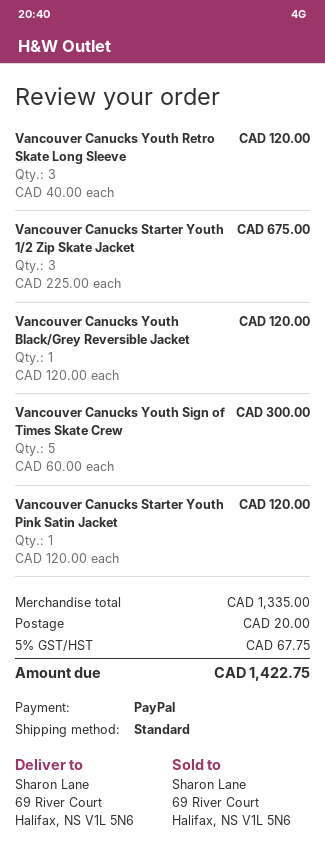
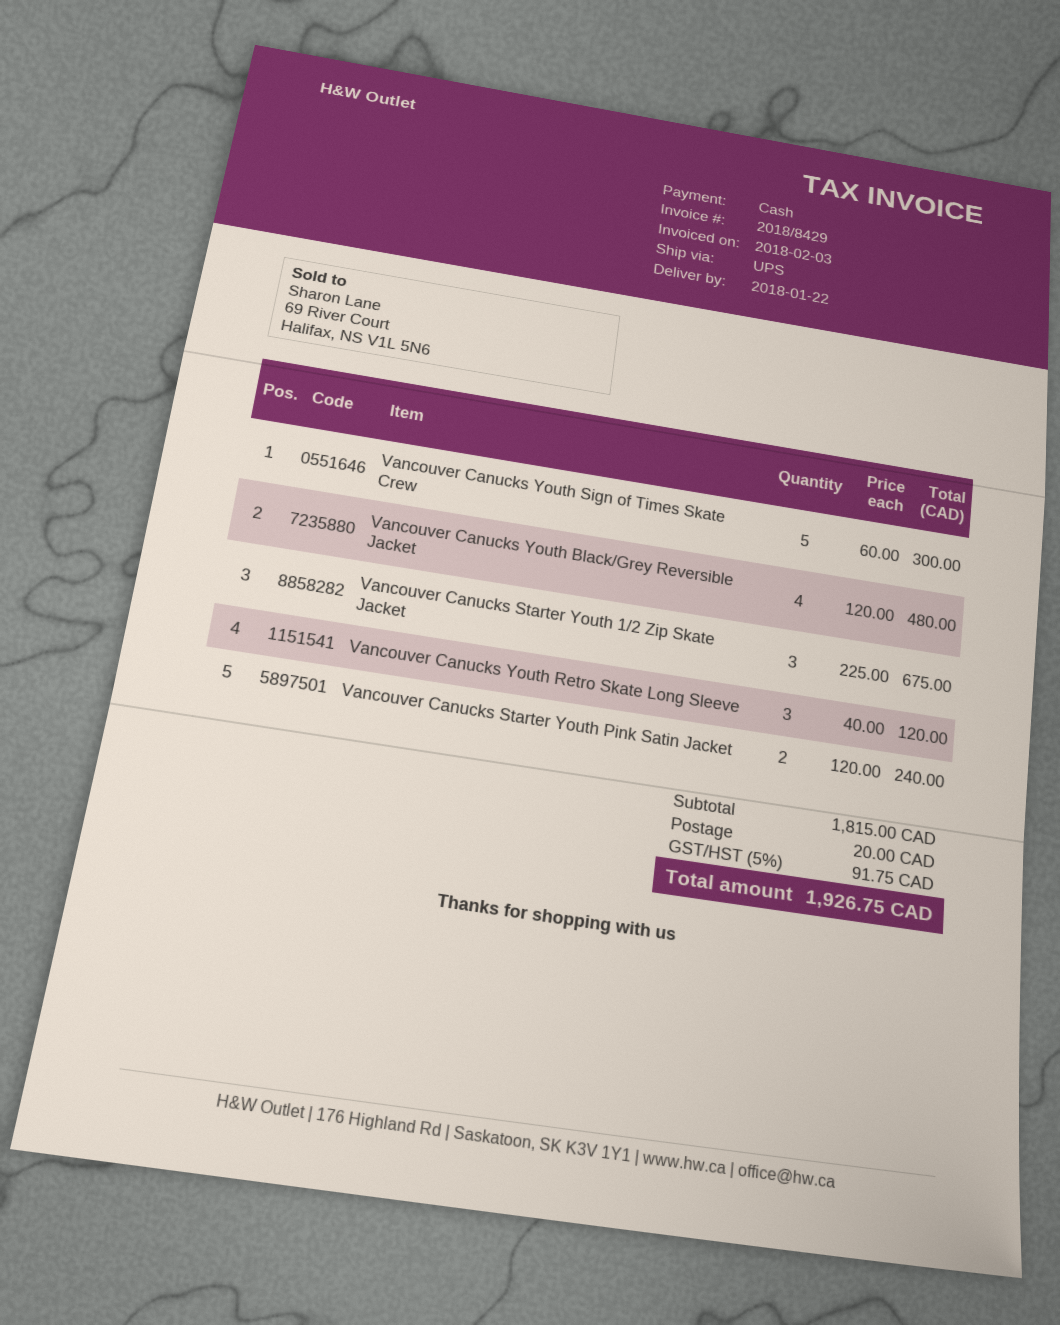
payment method: PayPal -> cash
shipping method: standard -> UPS
Vancouver Canucks Youth Black/Grey Reversible Jacket: 1 x 120.00 = 120.00 -> 4 x 120.00 = 480.00
Vancouver Canucks Starter Youth Pink Satin Jacket: 1 x 120.00 = 120.00 -> 2 x 120.00 = 240.00
subtotal: 1335.00 -> 1815.00
tax: 5% = 67.75 -> 5% = 91.75
total: 1422.75 -> 1926.75

